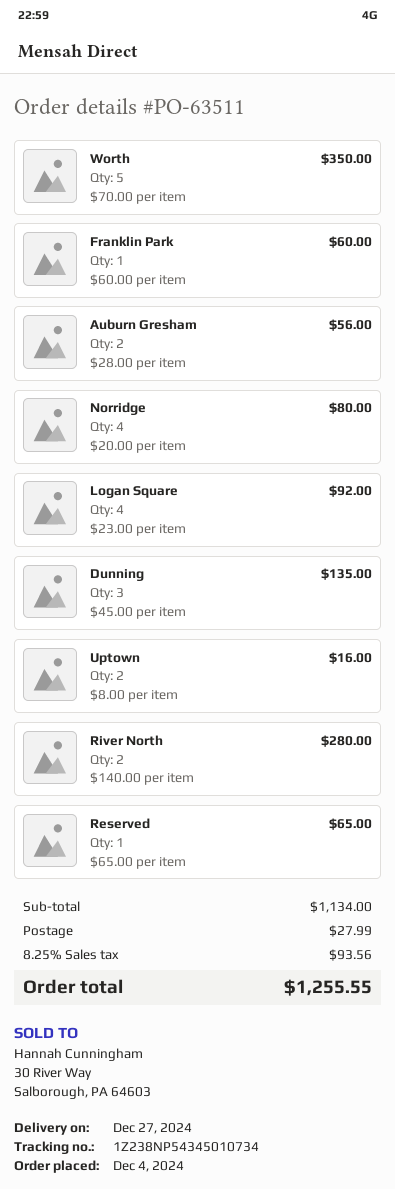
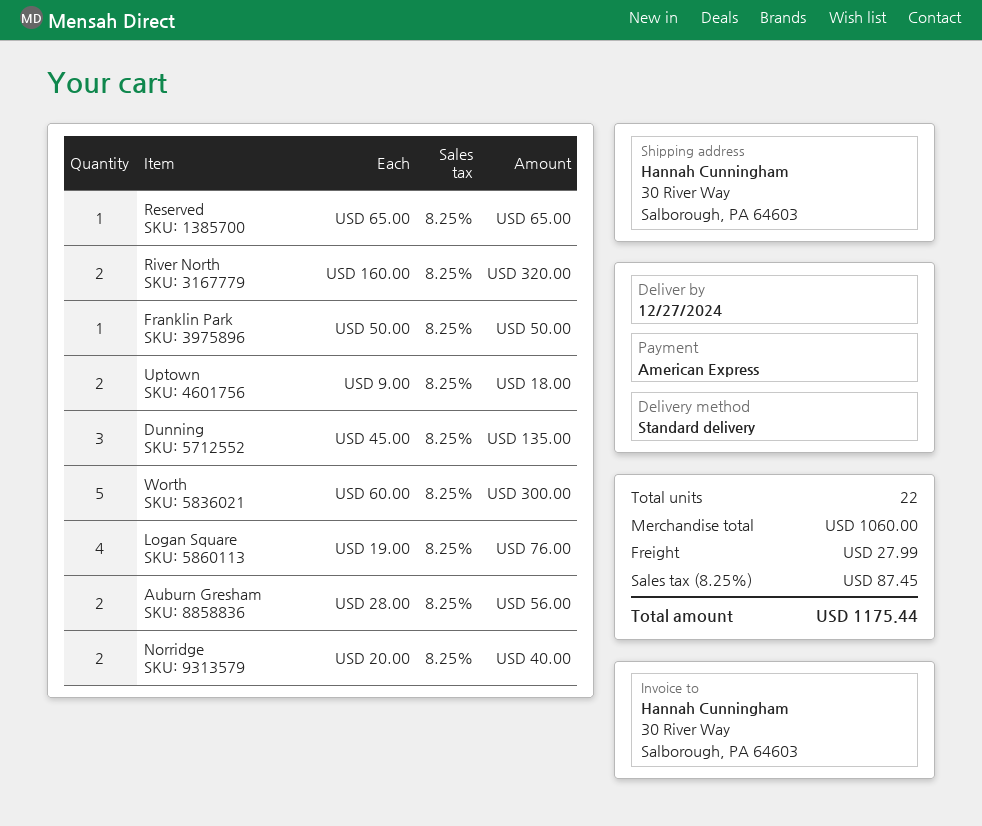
Worth: 5 x 70.00 = 350.00 -> 5 x 60.00 = 300.00
Franklin Park: 1 x 60.00 = 60.00 -> 1 x 50.00 = 50.00
Norridge: 4 x 20.00 = 80.00 -> 2 x 20.00 = 40.00
Logan Square: 4 x 23.00 = 92.00 -> 4 x 19.00 = 76.00
Uptown: 2 x 8.00 = 16.00 -> 2 x 9.00 = 18.00
River North: 2 x 140.00 = 280.00 -> 2 x 160.00 = 320.00
subtotal: 1134.00 -> 1060.00
tax: 8.25% = 93.56 -> 8.25% = 87.45
total: 1255.55 -> 1175.44

